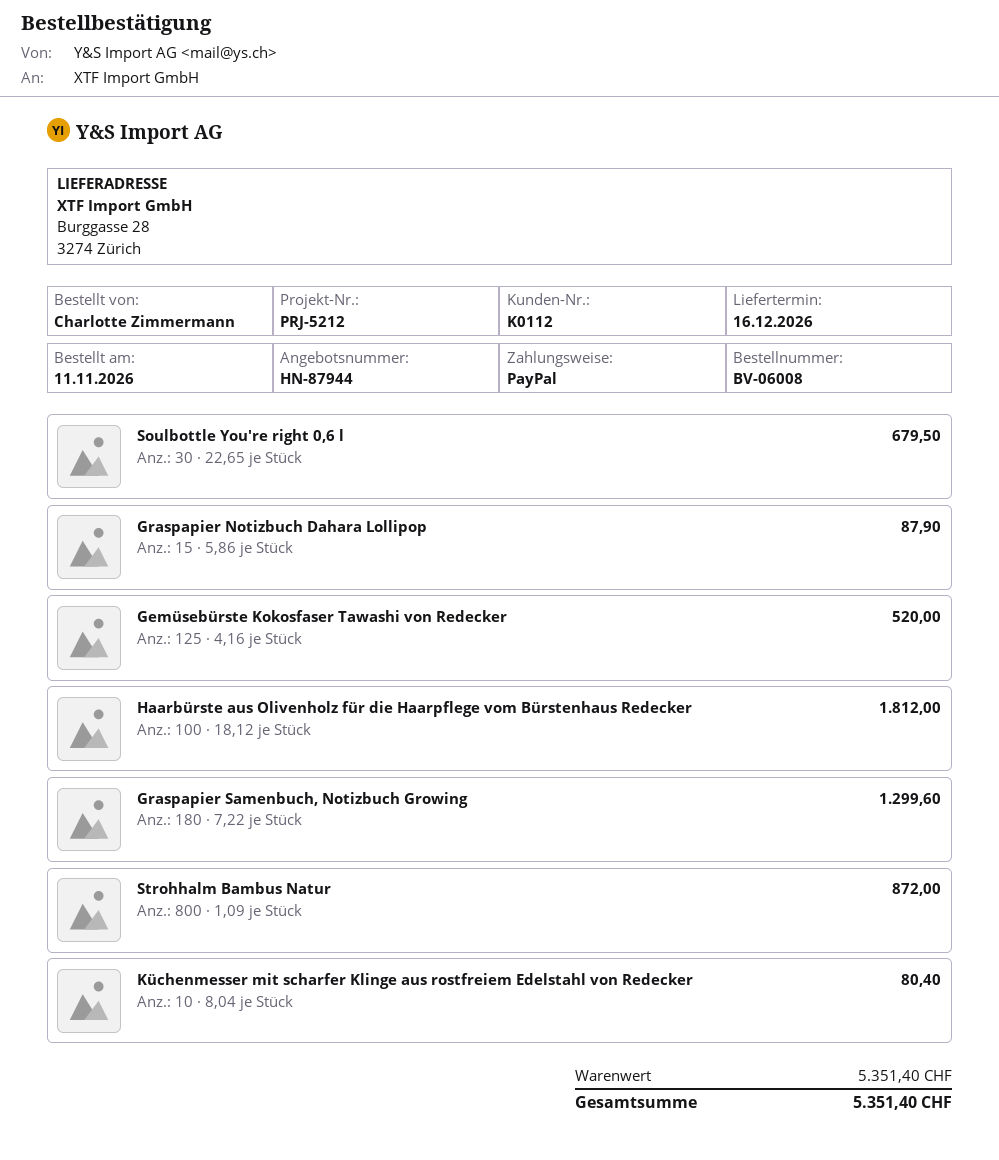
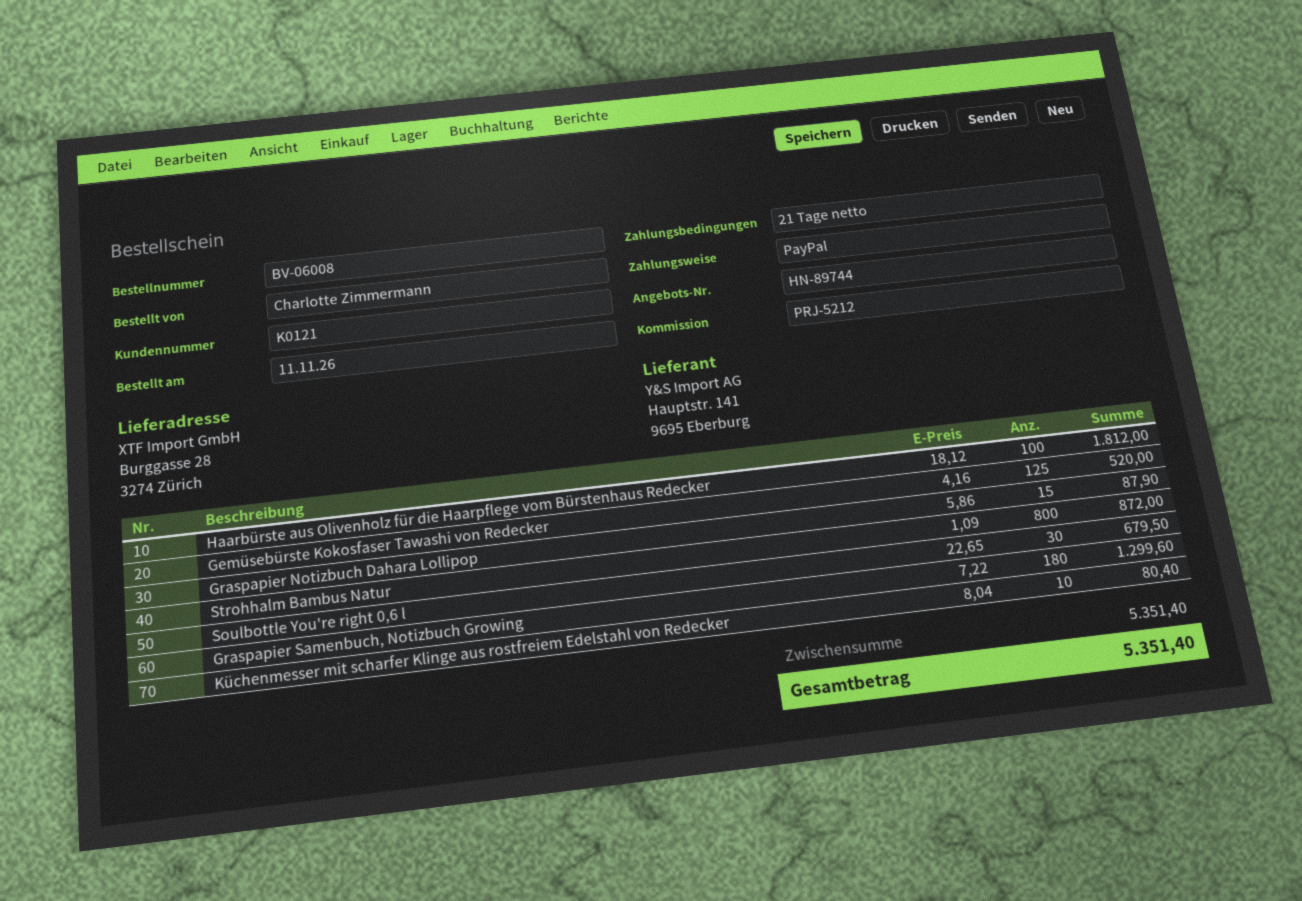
quote number: HN-87944 -> HN-89744
customer number: K0112 -> K0121

